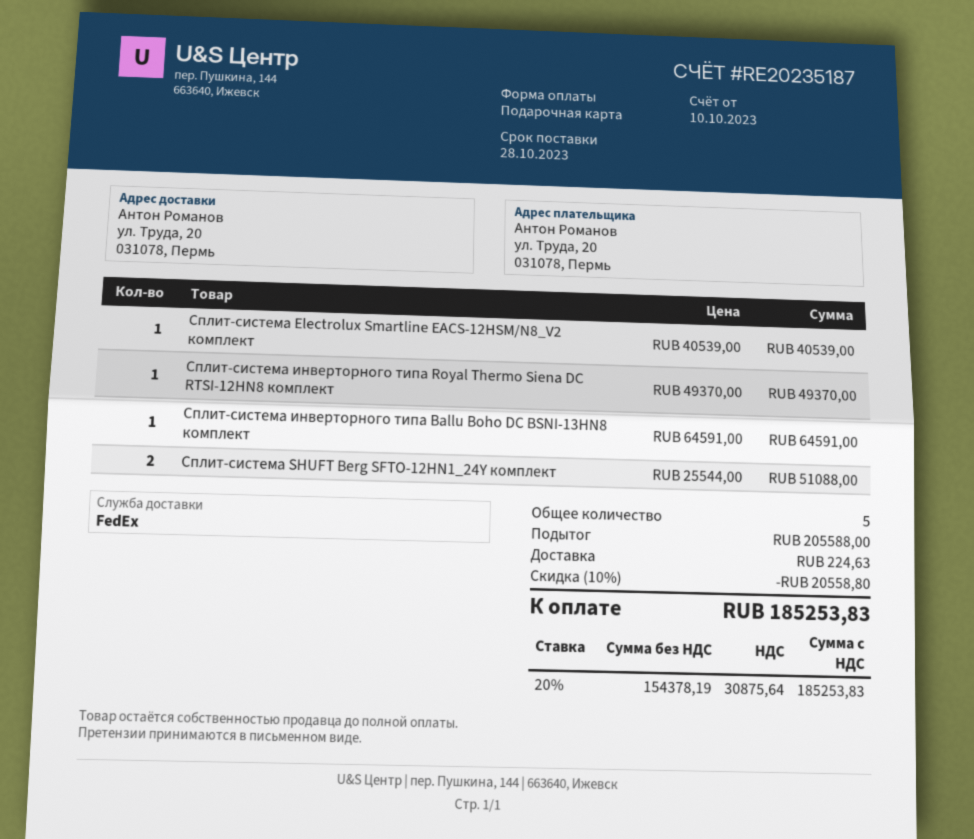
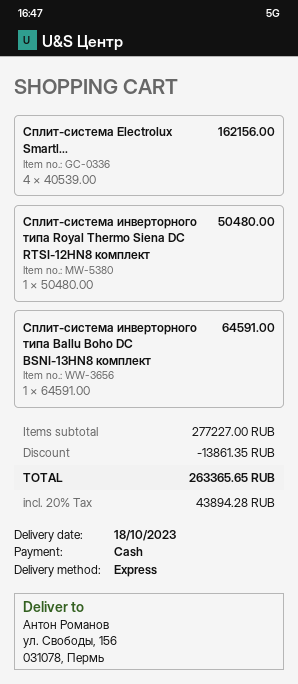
delivery date: 2023-10-28 -> 2023-10-18
payment method: gift card -> cash
shipping method: FedEx -> express
ship to: ул. Труда, 20, 031078, Пермь -> ул. Свободы, 156, 031078, Пермь
Сплит-система Electrolux Smartline EACS-12HSM/N8_V2 комплект: 1 x 40539.00 = 40539.00 -> 4 x 40539.00 = 162156.00
Сплит-система инверторного типа Royal Thermo Siena DC RTSI-12HN8 комплект: 1 x 49370.00 = 49370.00 -> 1 x 50480.00 = 50480.00
Сплит-система SHUFT Berg SFTO-12HN1_24Y комплект: 2 x 25544.00 = 51088.00 -> none
subtotal: 205588.00 -> 277227.00
discount: 20558.80 -> 13861.35
shipping: 224.63 -> none
tax: 20% = 30875.64 -> 20% = 43894.28
total: 185253.83 -> 263365.65

